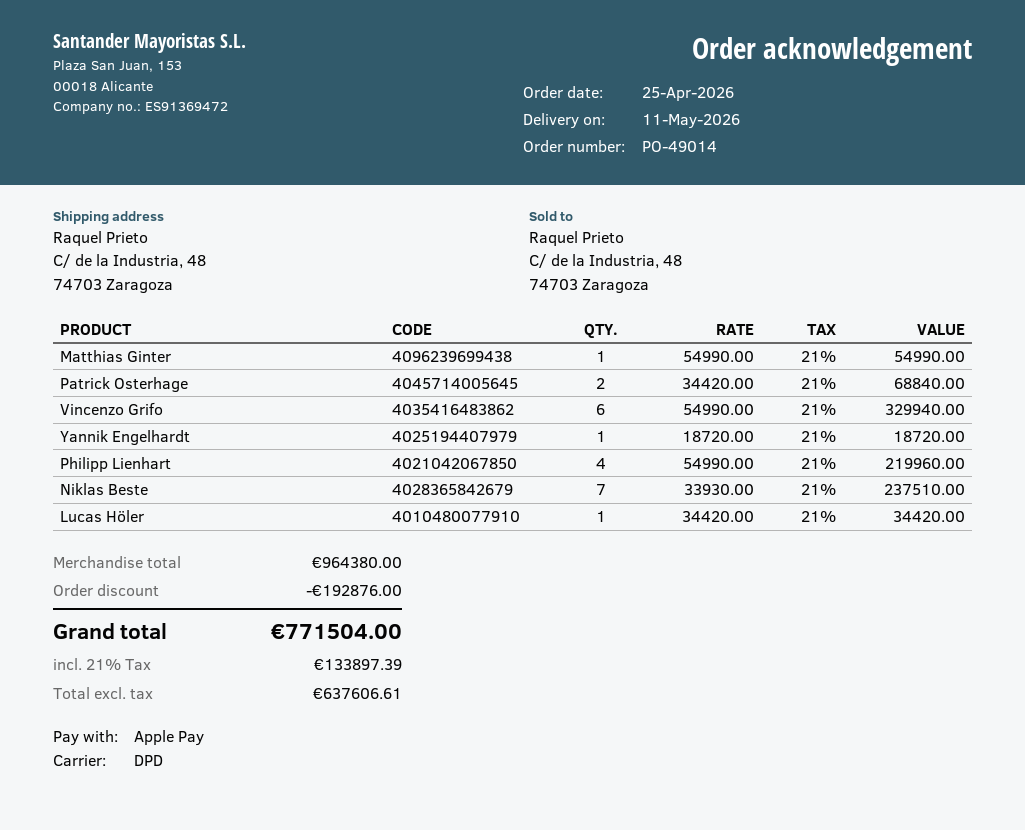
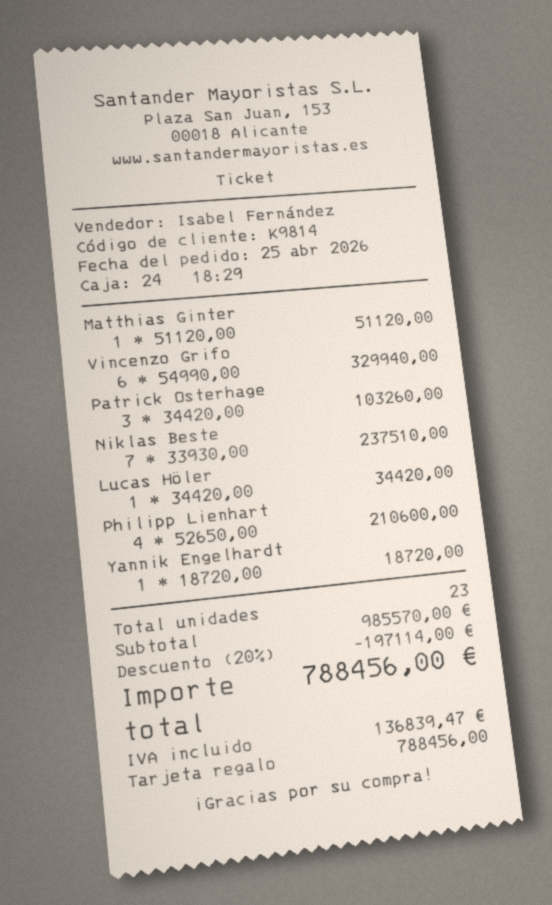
payment method: Apple Pay -> gift card
Matthias Ginter: 1 x 54990.00 = 54990.00 -> 1 x 51120.00 = 51120.00
Patrick Osterhage: 2 x 34420.00 = 68840.00 -> 3 x 34420.00 = 103260.00
Philipp Lienhart: 4 x 54990.00 = 219960.00 -> 4 x 52650.00 = 210600.00
subtotal: 964380.00 -> 985570.00
discount: 192876.00 -> 197114.00
tax: 133897.39 -> 136839.47
total: 771504.00 -> 788456.00

